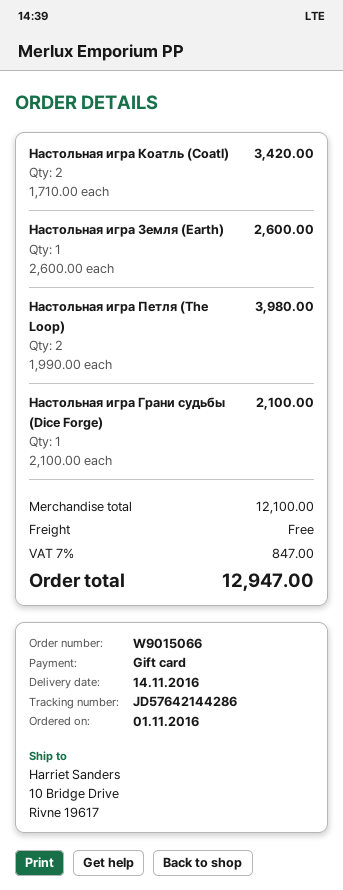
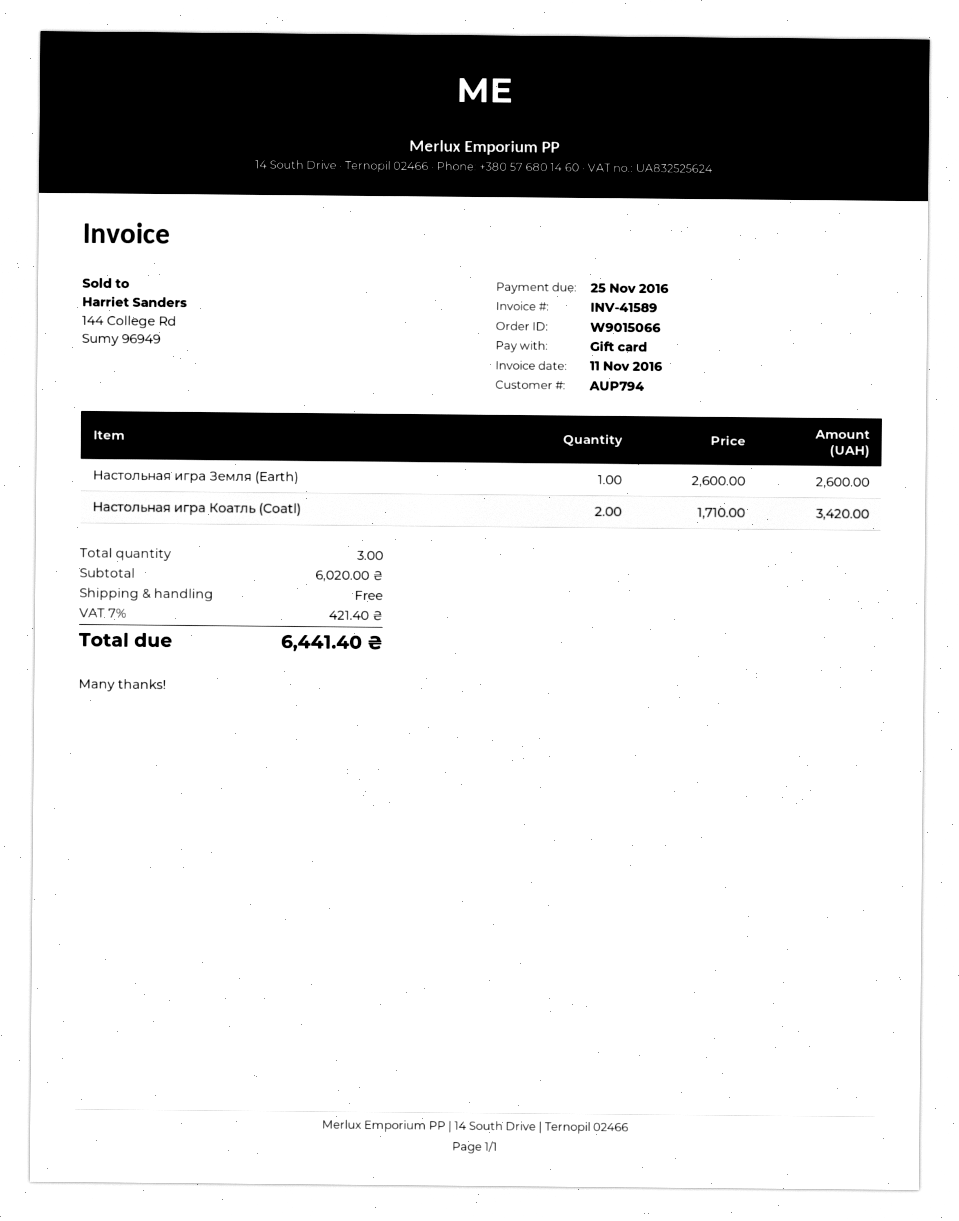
Настольная игра Петля (The Loop): 2 x 1990.00 = 3980.00 -> none
Настольная игра Грани судьбы (Dice Forge): 1 x 2100.00 = 2100.00 -> none
subtotal: 12100.00 -> 6020.00
tax: 7% = 847.00 -> 7% = 421.40
total: 12947.00 -> 6441.40

